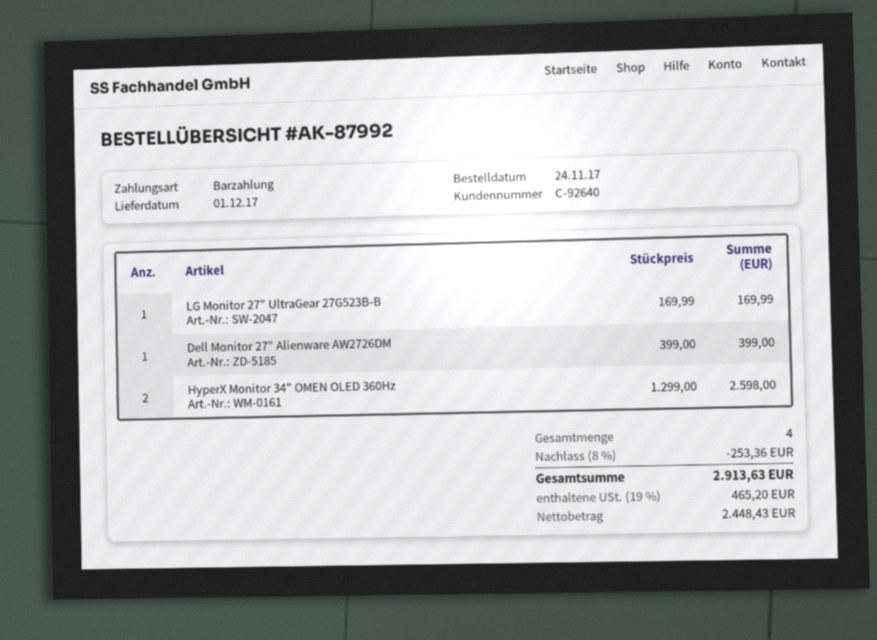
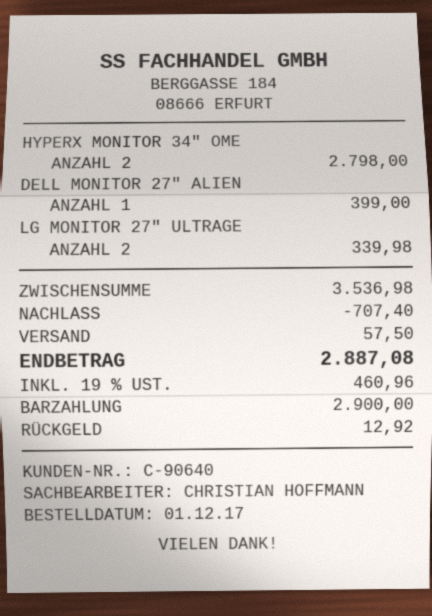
order date: 2017-11-24 -> 2017-12-01
customer number: C-92640 -> C-90640
LG Monitor 27" UltraGear 27G523B-B: 1 for 169.99 -> 2 for 339.98
HyperX Monitor 34" OMEN OLED 360Hz: 2 for 2598.00 -> 2 for 2798.00
discount: 253.36 -> 707.40
shipping: none -> 57.50
tax: 19% = 465.20 -> 19% = 460.96
total: 2913.63 -> 2887.08

